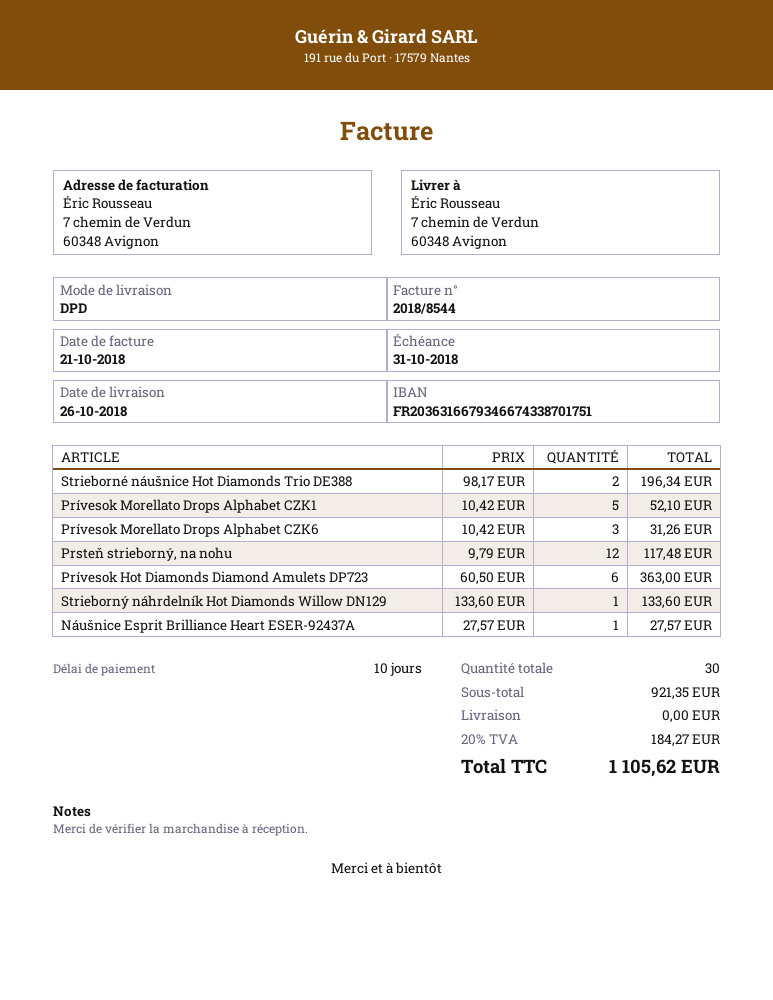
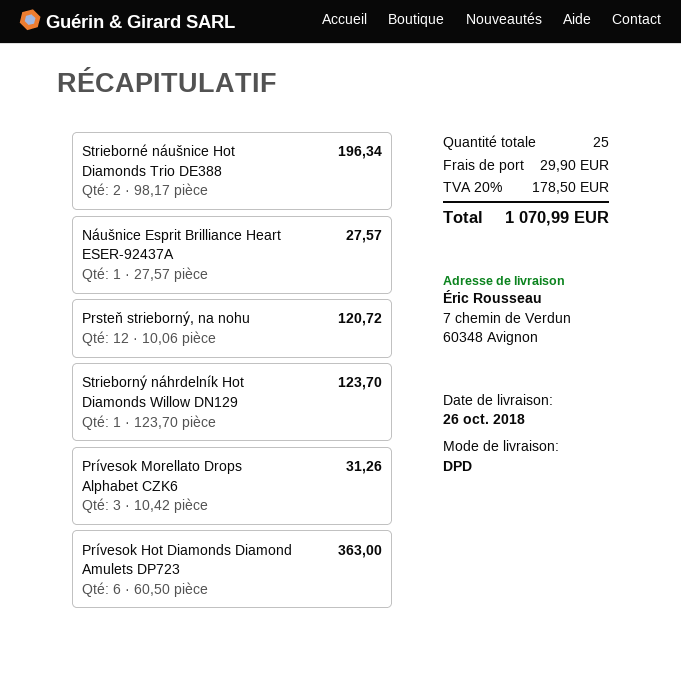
Prívesok Morellato Drops Alphabet CZK1: 5 x 10.42 = 52.10 -> none
Prsteň strieborný, na nohu: 12 x 9.79 = 117.48 -> 12 x 10.06 = 120.72
Strieborný náhrdelník Hot Diamonds Willow DN129: 1 x 133.60 = 133.60 -> 1 x 123.70 = 123.70
total quantity: 30 -> 25
shipping: 0.00 -> 29.90
tax: 20% = 184.27 -> 20% = 178.50
total: 1105.62 -> 1070.99

